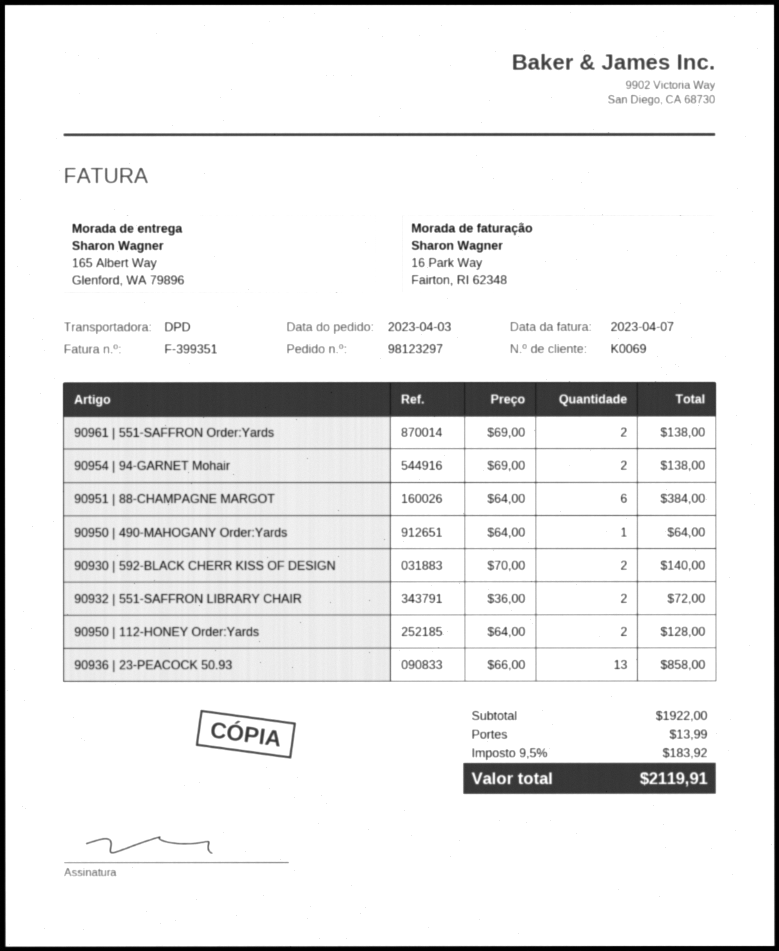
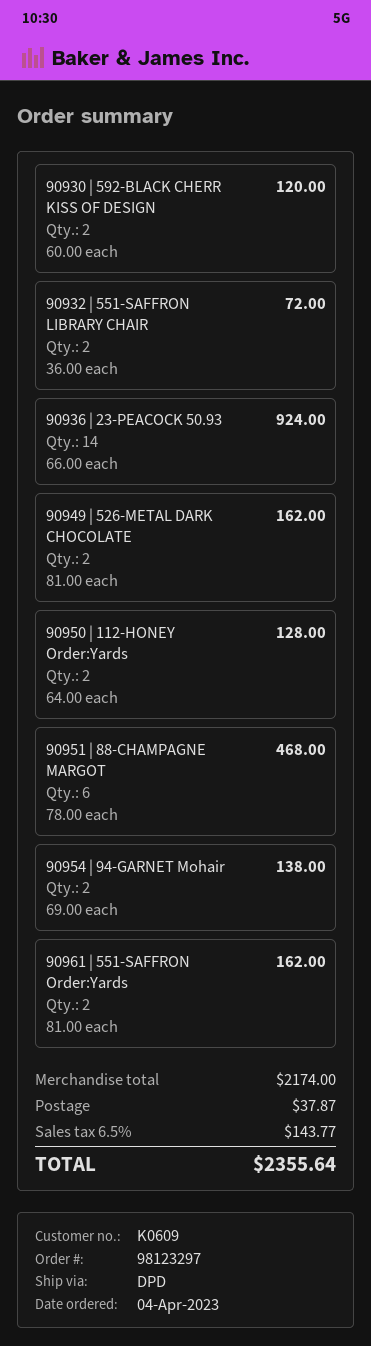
order date: 2023-04-03 -> 2023-04-04
customer number: K0069 -> K0609
90961 | 551-SAFFRON Order:Yards: 2 x 69.00 = 138.00 -> 2 x 81.00 = 162.00
90951 | 88-CHAMPAGNE MARGOT: 6 x 64.00 = 384.00 -> 6 x 78.00 = 468.00
90950 | 490-MAHOGANY Order:Yards: 1 x 64.00 = 64.00 -> none
90930 | 592-BLACK CHERR KISS OF DESIGN: 2 x 70.00 = 140.00 -> 2 x 60.00 = 120.00
90936 | 23-PEACOCK 50.93: 13 x 66.00 = 858.00 -> 14 x 66.00 = 924.00
90949 | 526-METAL DARK CHOCOLATE: none -> 2 x 81.00 = 162.00
subtotal: 1922.00 -> 2174.00
shipping: 13.99 -> 37.87
tax: 9.5% = 183.92 -> 6.5% = 143.77
total: 2119.91 -> 2355.64

